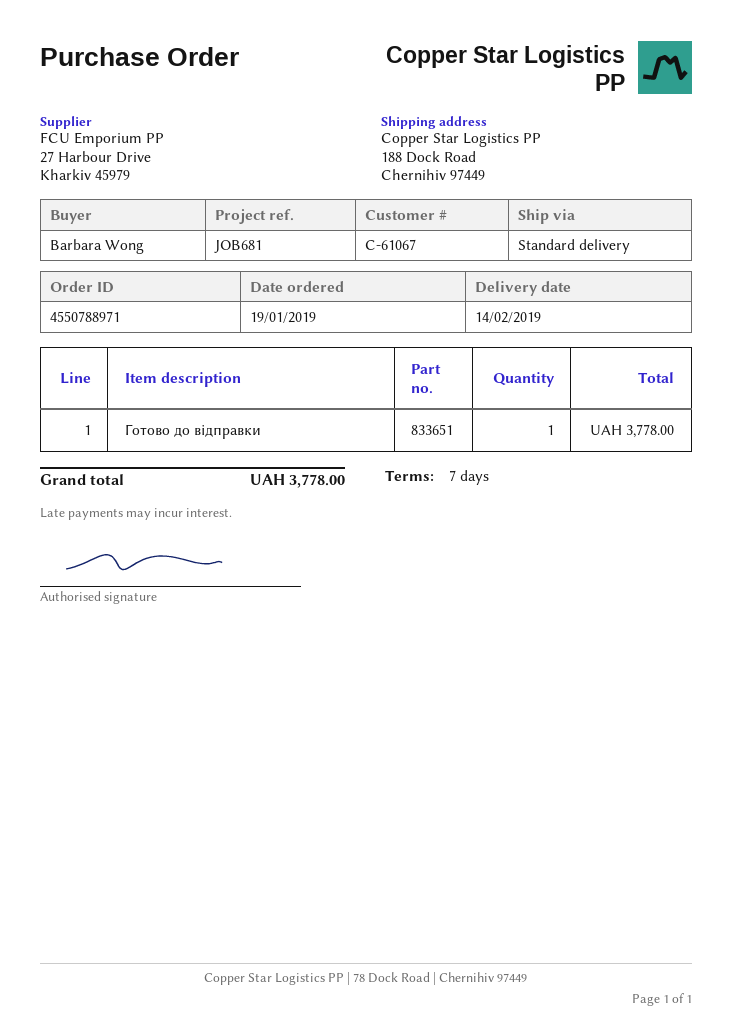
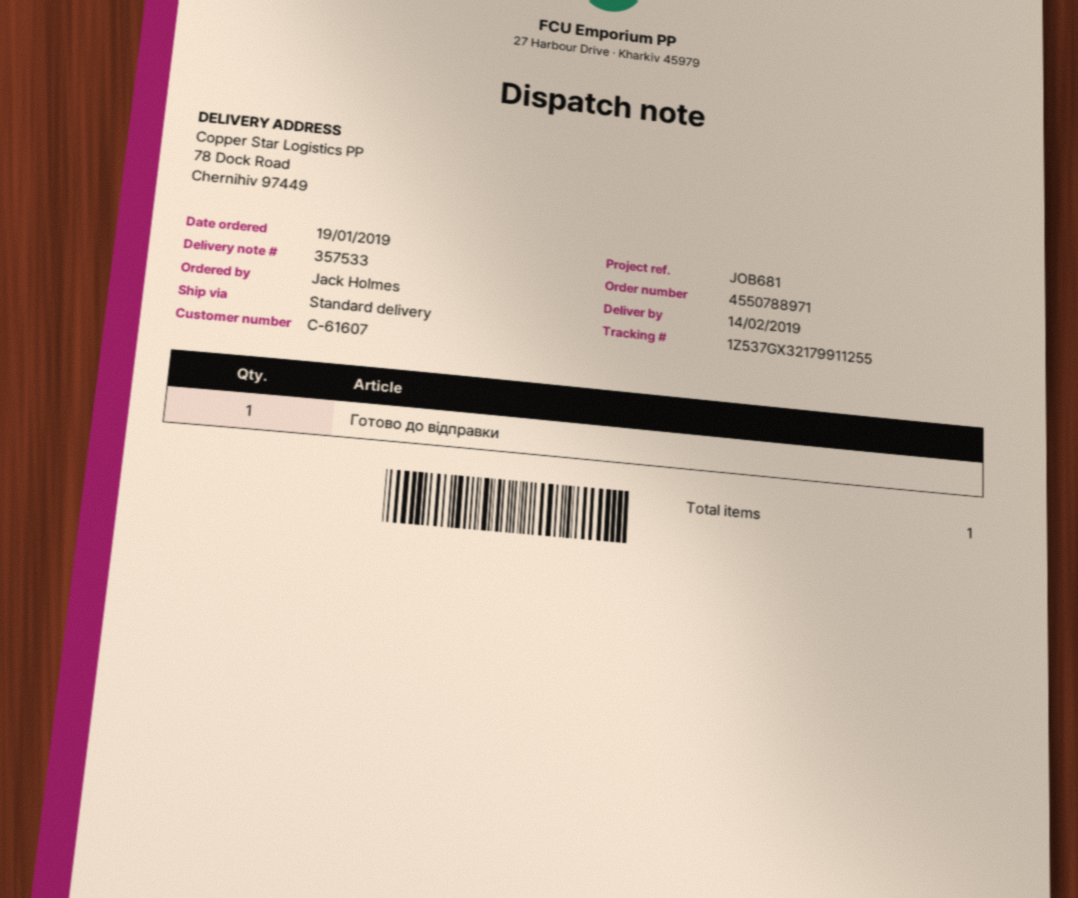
customer number: C-61067 -> C-61607
ordered by: Barbara Wong -> Jack Holmes
ship to: 188 Dock Road, Chernihiv 97449 -> 78 Dock Road, Chernihiv 97449

